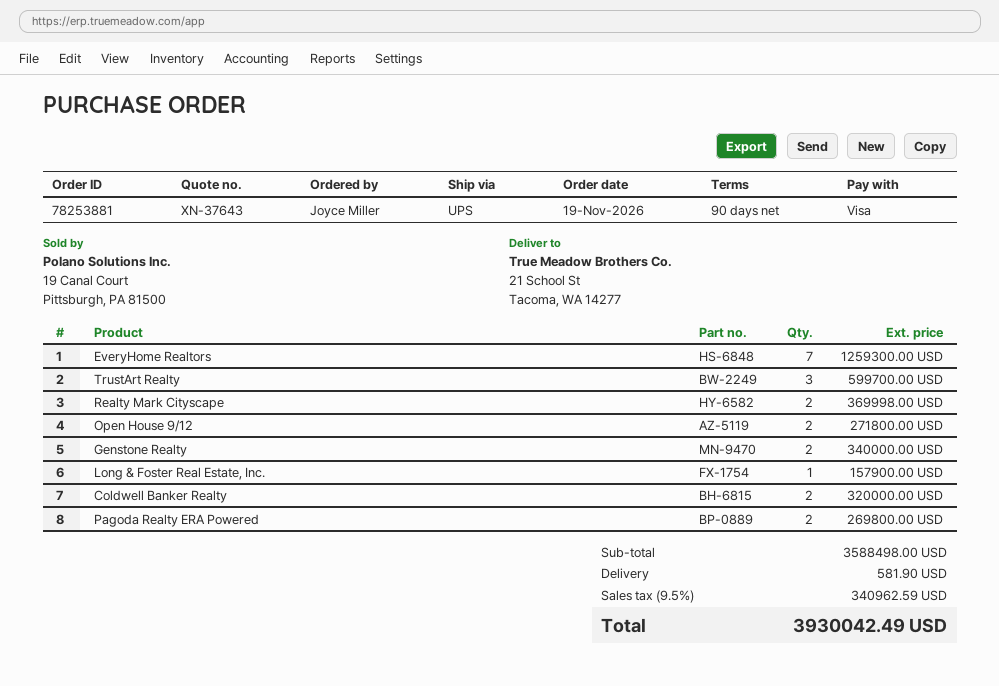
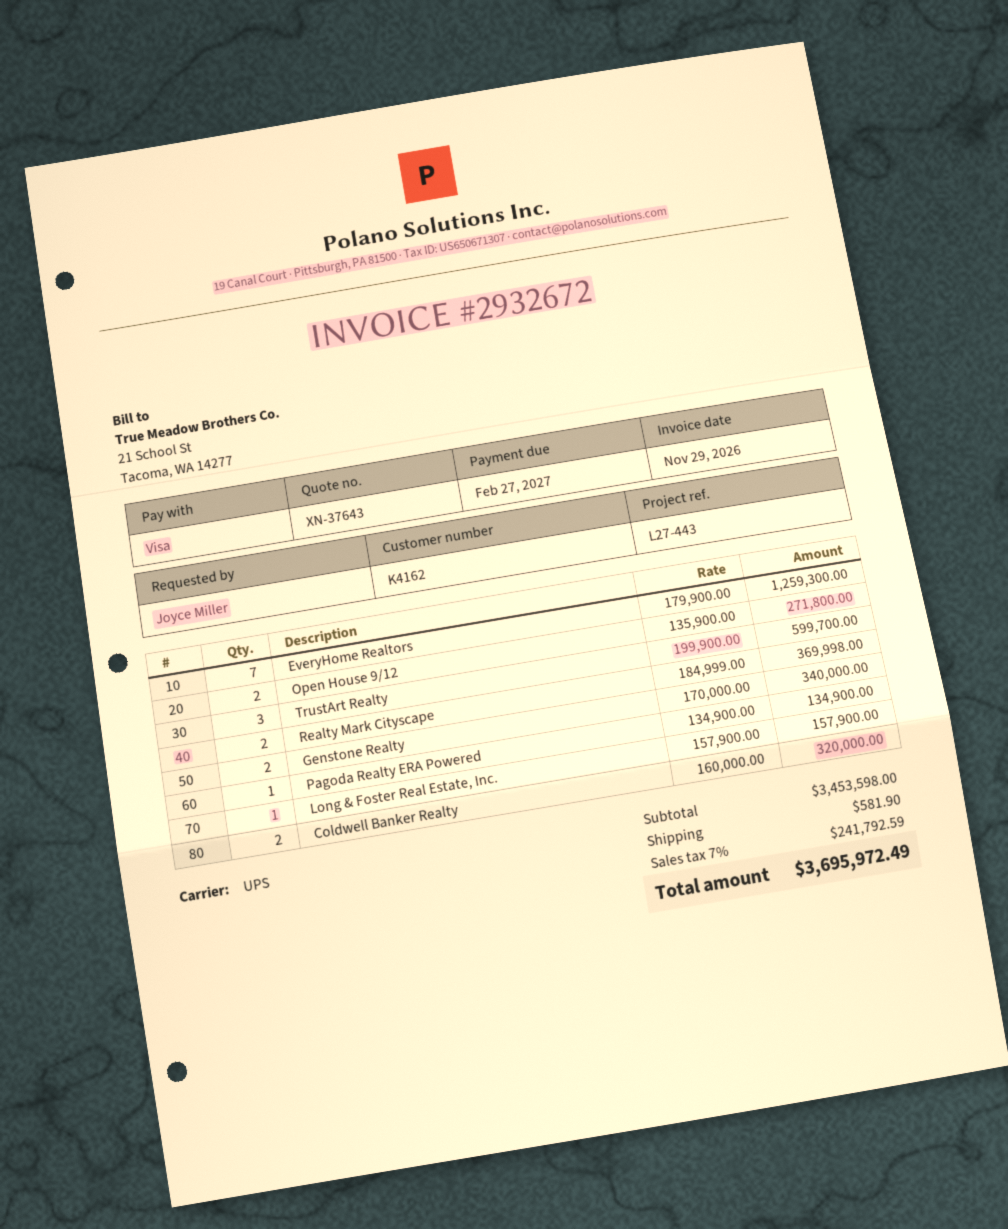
Pagoda Realty ERA Powered: 2 for 269800.00 -> 1 for 134900.00
subtotal: 3588498.00 -> 3453598.00
tax: 9.5% = 340962.59 -> 7% = 241792.59
total: 3930042.49 -> 3695972.49

